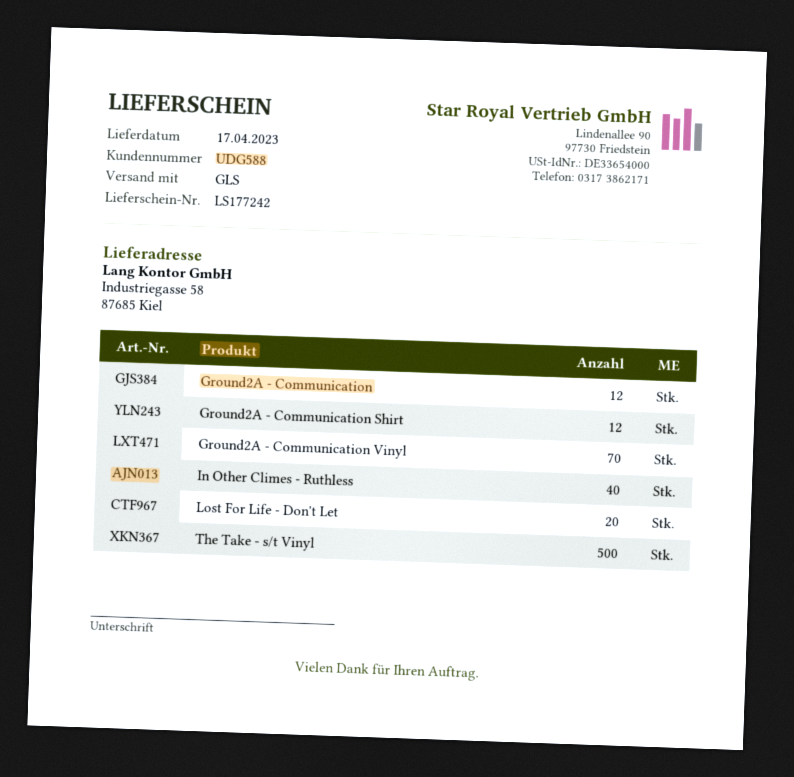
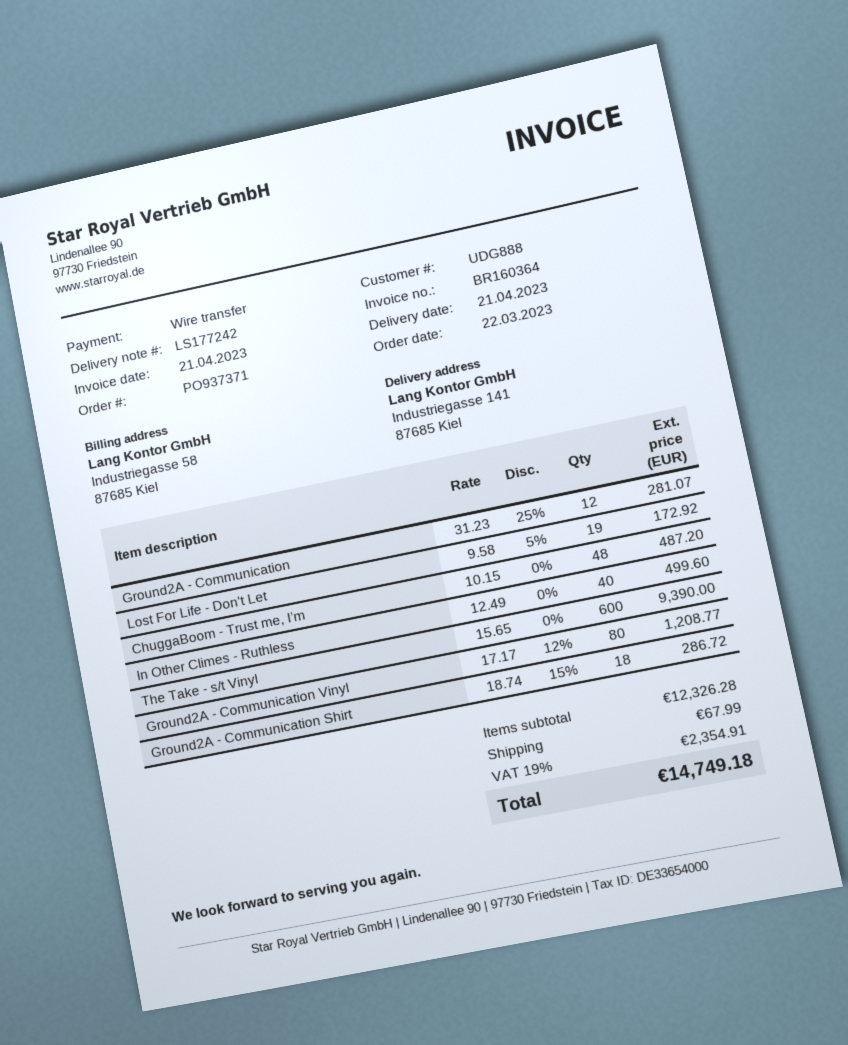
delivery date: 2023-04-17 -> 2023-04-21
customer number: UDG588 -> UDG888
ship to: Industriegasse 58, 87685 Kiel -> Industriegasse 141, 87685 Kiel
Ground2A - Communication Shirt: 12 -> 18
Ground2A - Communication Vinyl: 70 -> 80
Lost For Life - Don't Let: 20 -> 19
The Take - s/t Vinyl: 500 -> 600
ChuggaBoom - Trust me, I’m: none -> 48

